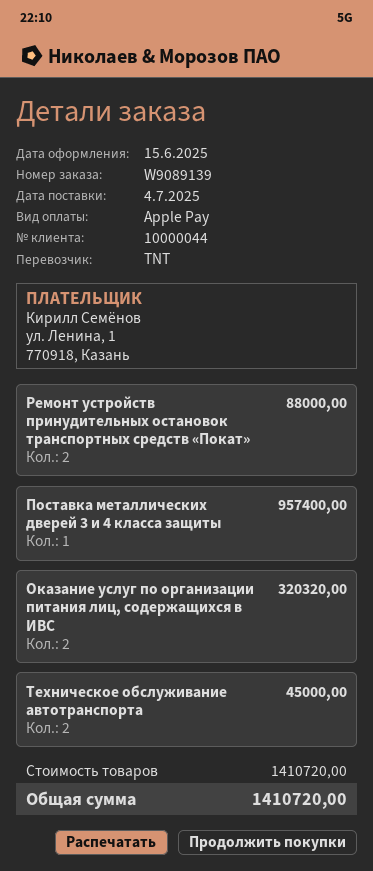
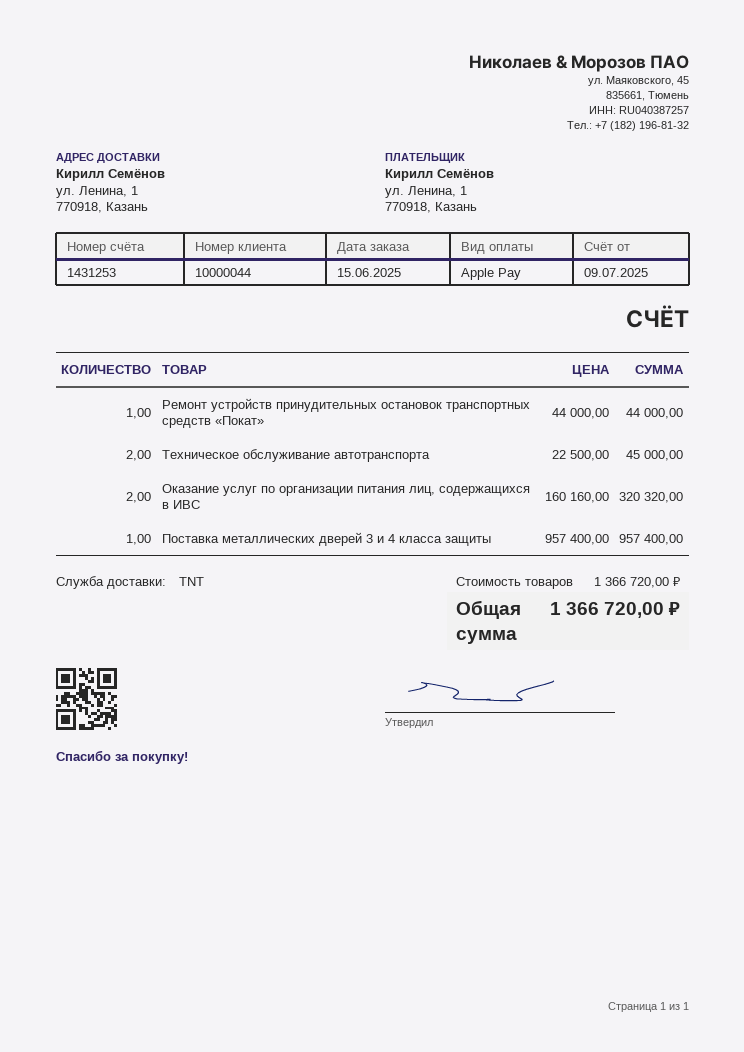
Ремонт устройств принудительных остановок транспортных средств «Покат»: 2 for 88000.00 -> 1 for 44000.00
subtotal: 1410720.00 -> 1366720.00
total: 1410720.00 -> 1366720.00

